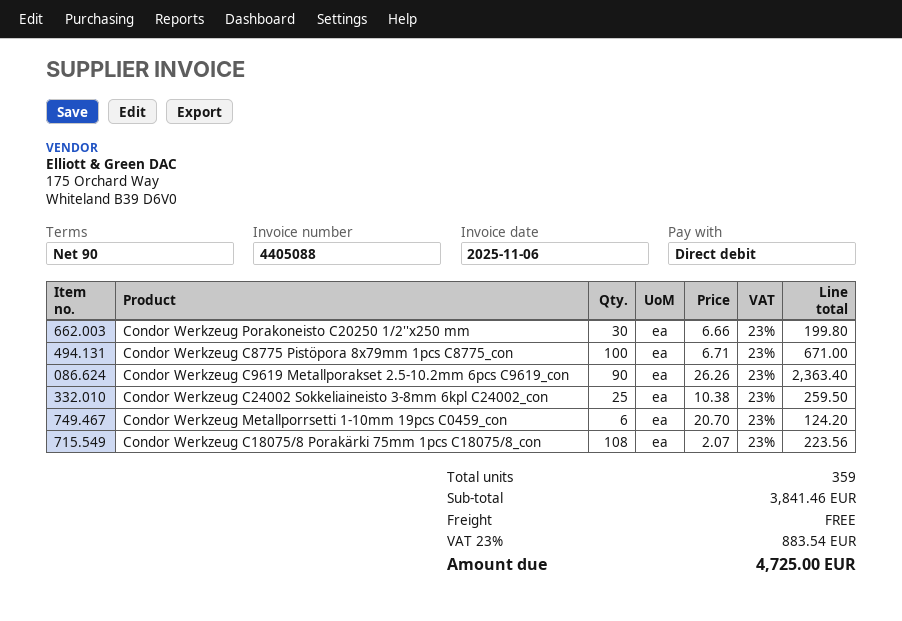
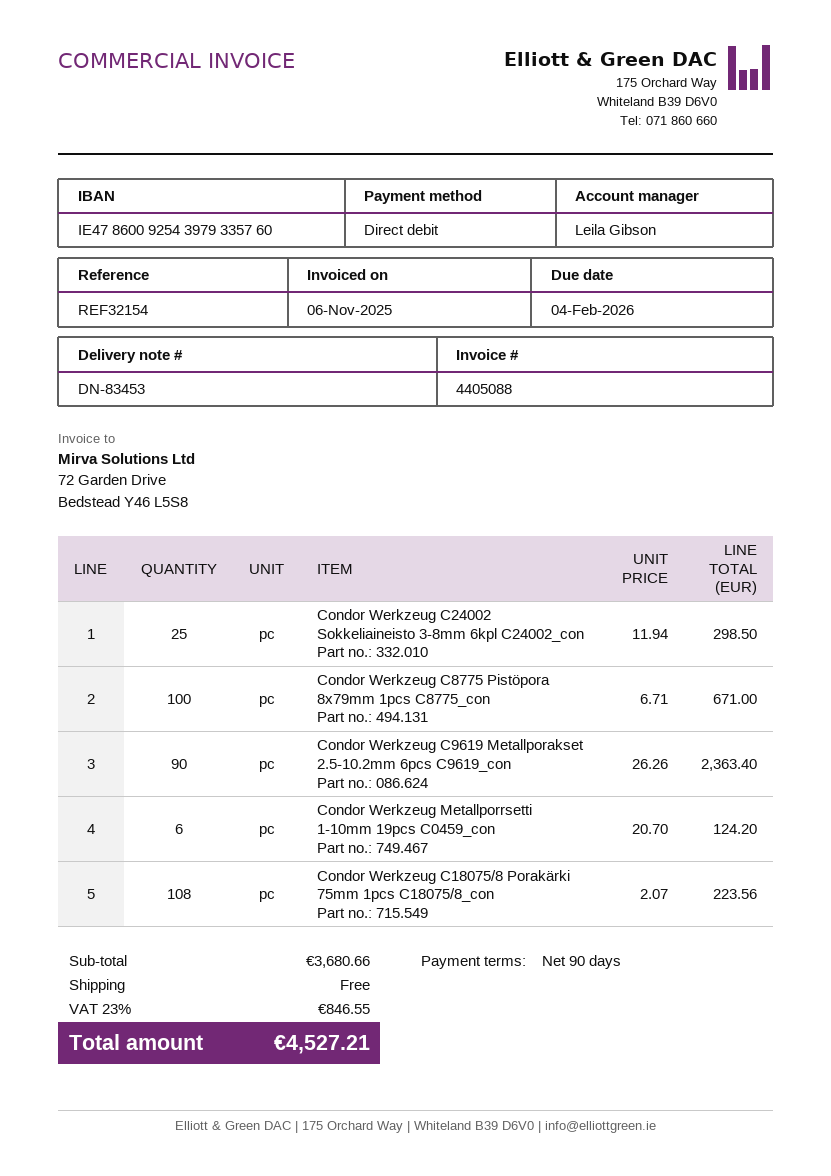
Condor Werkzeug Porakoneisto C20250 1/2''x250 mm: 30 x 6.66 = 199.80 -> none
Condor Werkzeug C24002 Sokkeliaineisto 3-8mm 6kpl C24002_con: 25 x 10.38 = 259.50 -> 25 x 11.94 = 298.50
subtotal: 3841.46 -> 3680.66
tax: 23% = 883.54 -> 23% = 846.55
total: 4725.00 -> 4527.21

